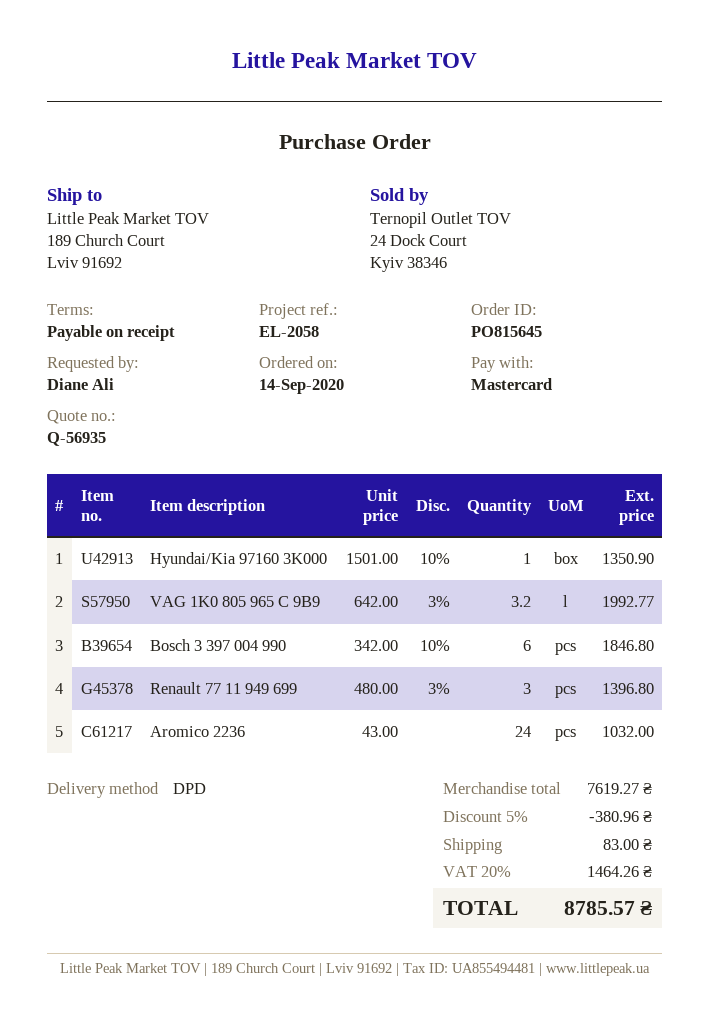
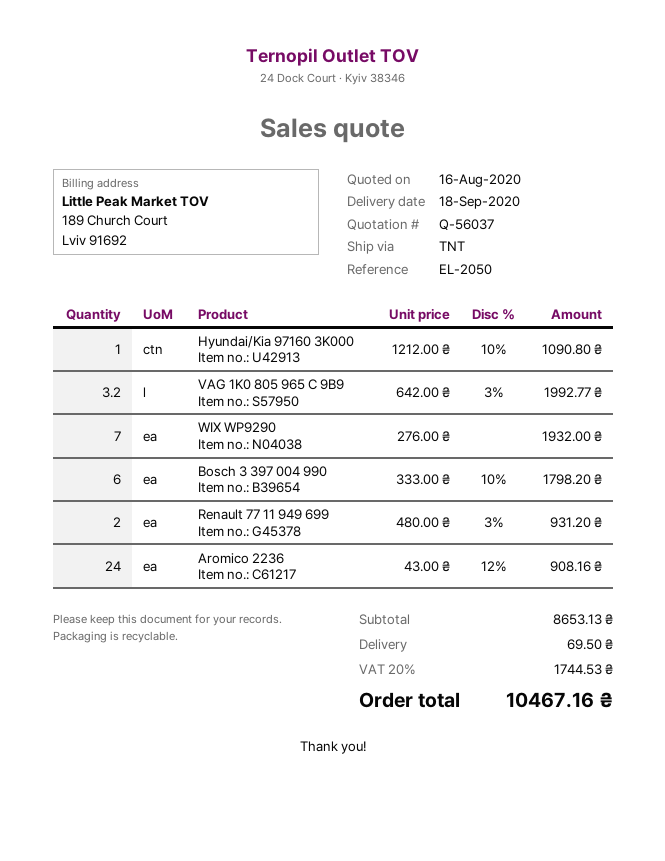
quote number: Q-56935 -> Q-56037
reference: EL-2058 -> EL-2050
shipping method: DPD -> TNT
Hyundai/Kia 97160 3K000: 1 x 1501.00 - 10% = 1350.90 -> 1 x 1212.00 - 10% = 1090.80
Bosch 3 397 004 990: 6 x 342.00 - 10% = 1846.80 -> 6 x 333.00 - 10% = 1798.20
Renault 77 11 949 699: 3 x 480.00 - 3% = 1396.80 -> 2 x 480.00 - 3% = 931.20
Aromico 2236: 24 x 43.00 = 1032.00 -> 24 x 43.00 - 12% = 908.16
WIX WP9290: none -> 7 x 276.00 = 1932.00
subtotal: 7619.27 -> 8653.13
discount: 5% = 380.96 -> none
shipping: 83.00 -> 69.50
tax: 20% = 1464.26 -> 20% = 1744.53
total: 8785.57 -> 10467.16

